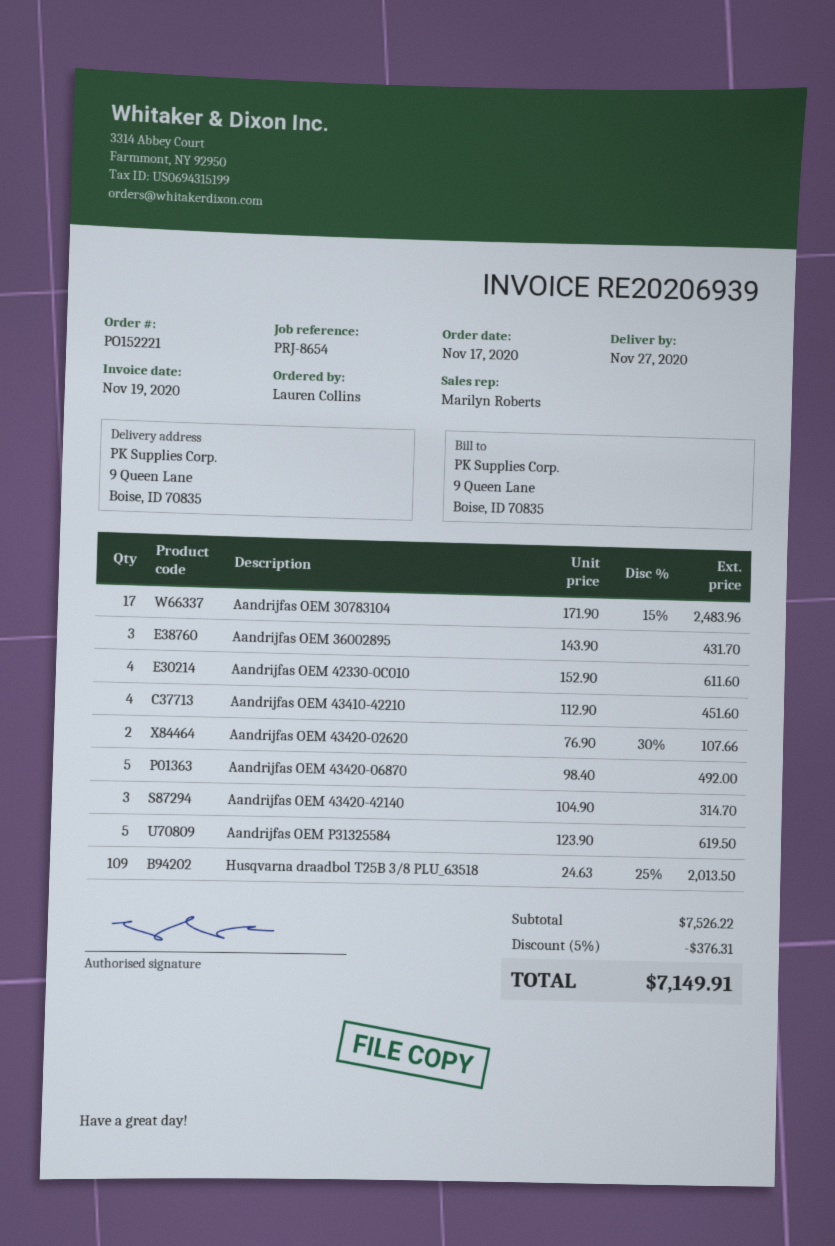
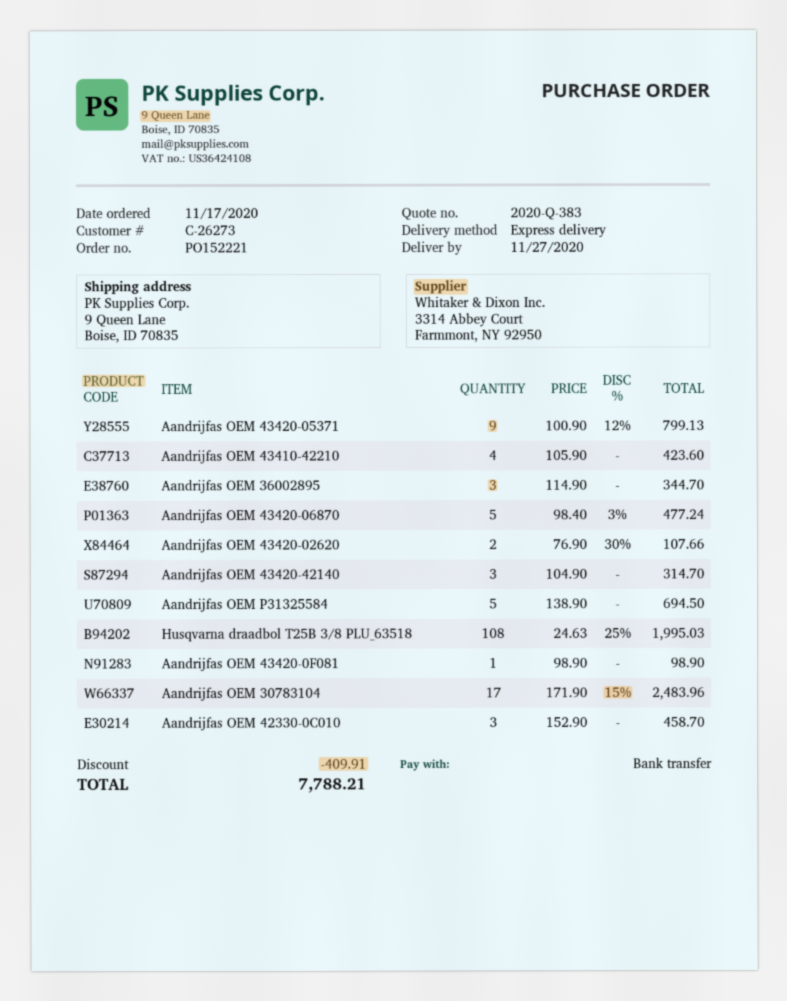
Aandrijfas OEM 36002895: 3 x 143.90 = 431.70 -> 3 x 114.90 = 344.70
Aandrijfas OEM 42330-0C010: 4 x 152.90 = 611.60 -> 3 x 152.90 = 458.70
Aandrijfas OEM 43410-42210: 4 x 112.90 = 451.60 -> 4 x 105.90 = 423.60
Aandrijfas OEM 43420-06870: 5 x 98.40 = 492.00 -> 5 x 98.40 - 3% = 477.24
Aandrijfas OEM P31325584: 5 x 123.90 = 619.50 -> 5 x 138.90 = 694.50
Husqvarna draadbol T25B 3/8 PLU_63518: 109 x 24.63 - 25% = 2013.50 -> 108 x 24.63 - 25% = 1995.03
Aandrijfas OEM 43420-05371: none -> 9 x 100.90 - 12% = 799.13
Aandrijfas OEM 43420-0F081: none -> 1 x 98.90 = 98.90
discount: 376.31 -> 409.91
total: 7149.91 -> 7788.21

